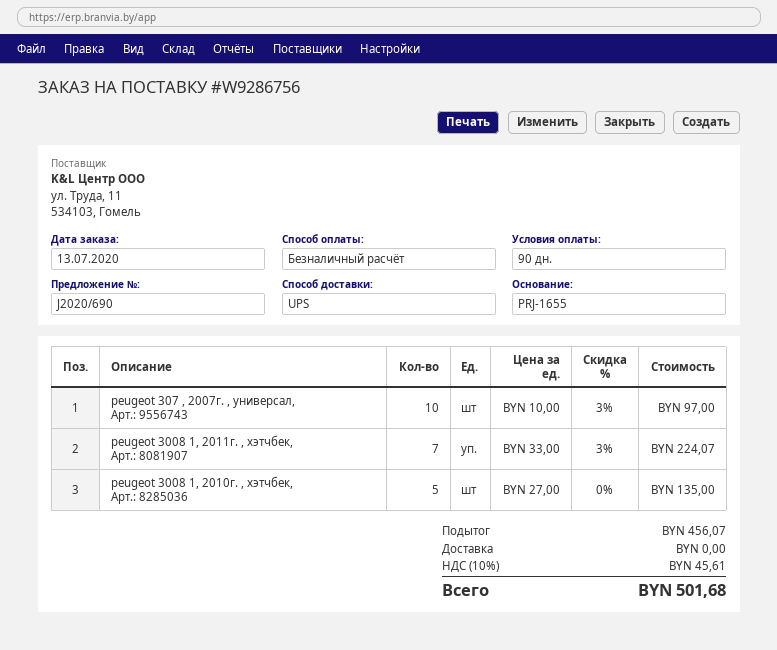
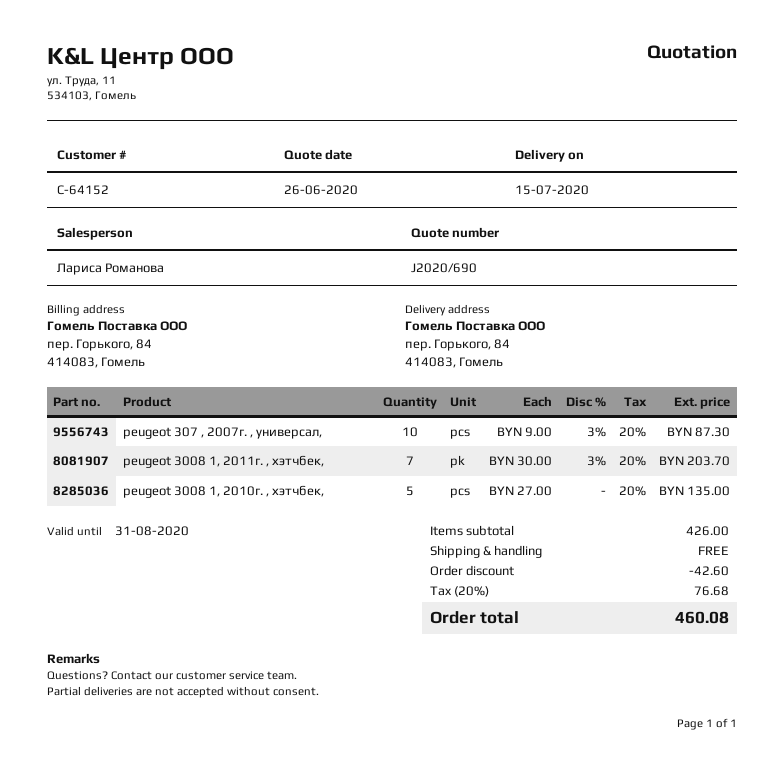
peugeot 307 , 2007г. , универсал,: 10 x 10.00 - 3% = 97.00 -> 10 x 9.00 - 3% = 87.30
peugeot 3008 1, 2011г. , хэтчбек,: 7 x 33.00 - 3% = 224.07 -> 7 x 30.00 - 3% = 203.70
subtotal: 456.07 -> 426.00
discount: none -> 42.60
tax: 10% = 45.61 -> 20% = 76.68
total: 501.68 -> 460.08

